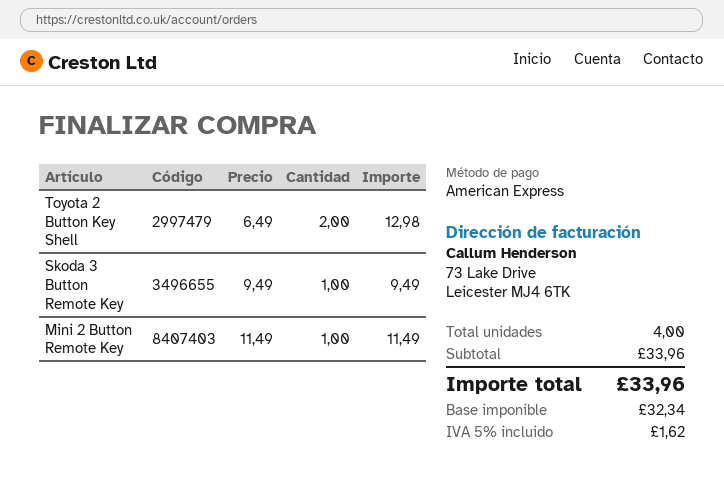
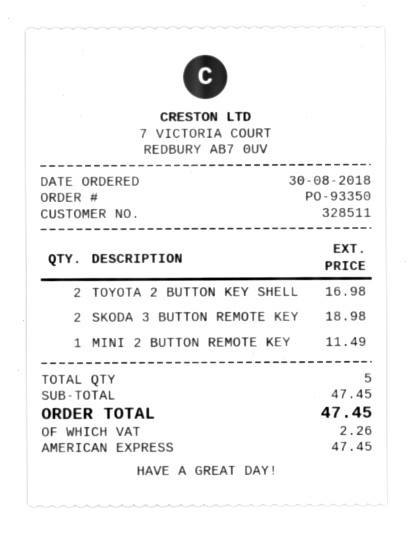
Toyota 2 Button Key Shell: 2 for 12.98 -> 2 for 16.98
Skoda 3 Button Remote Key: 1 for 9.49 -> 2 for 18.98
total quantity: 4 -> 5
subtotal: 33.96 -> 47.45
tax: 1.62 -> 2.26
total: 33.96 -> 47.45

